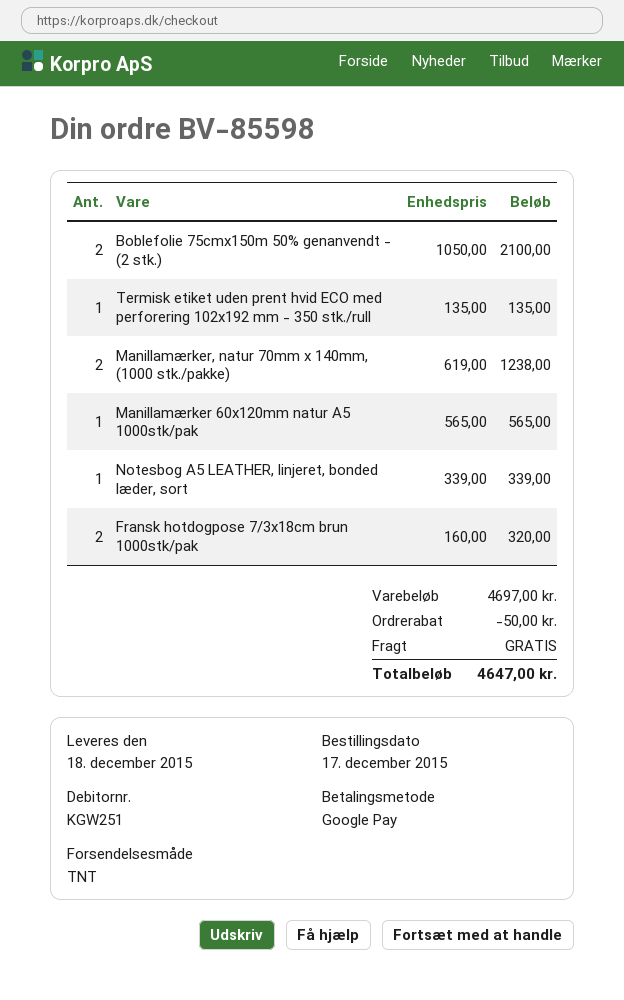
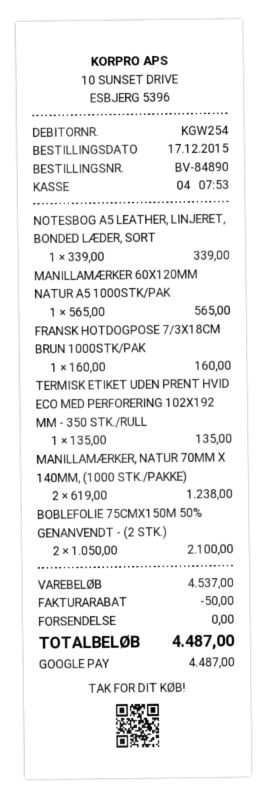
order number: BV-85598 -> BV-84890
customer number: KGW251 -> KGW254
Fransk hotdogpose 7/3x18cm brun 1000stk/pak: 2 x 160.00 = 320.00 -> 1 x 160.00 = 160.00
subtotal: 4697.00 -> 4537.00
total: 4647.00 -> 4487.00

